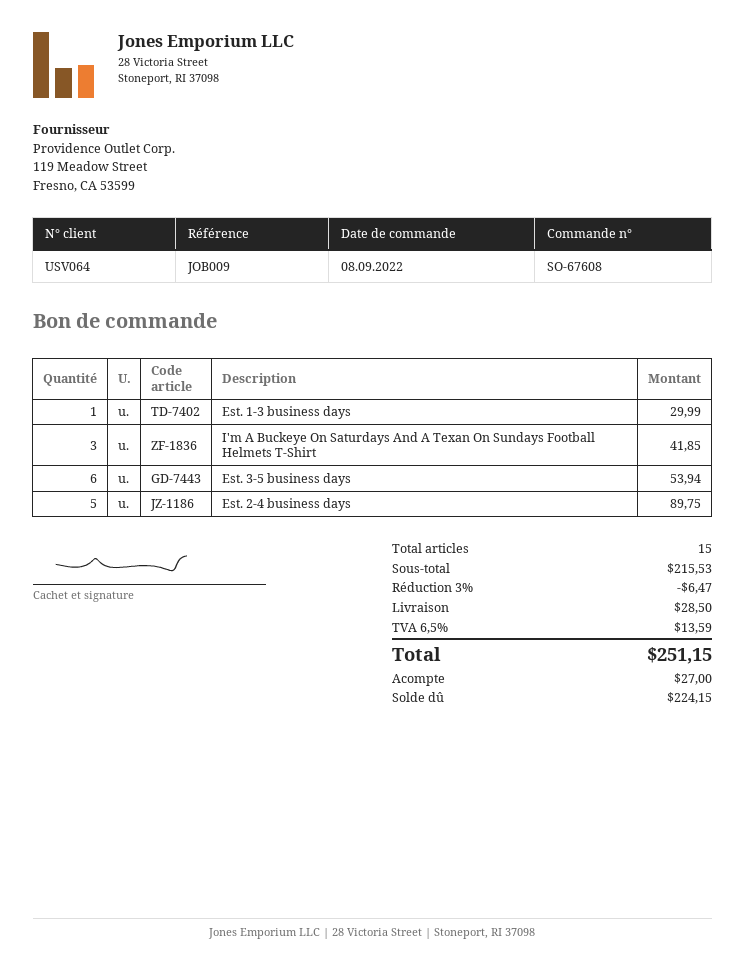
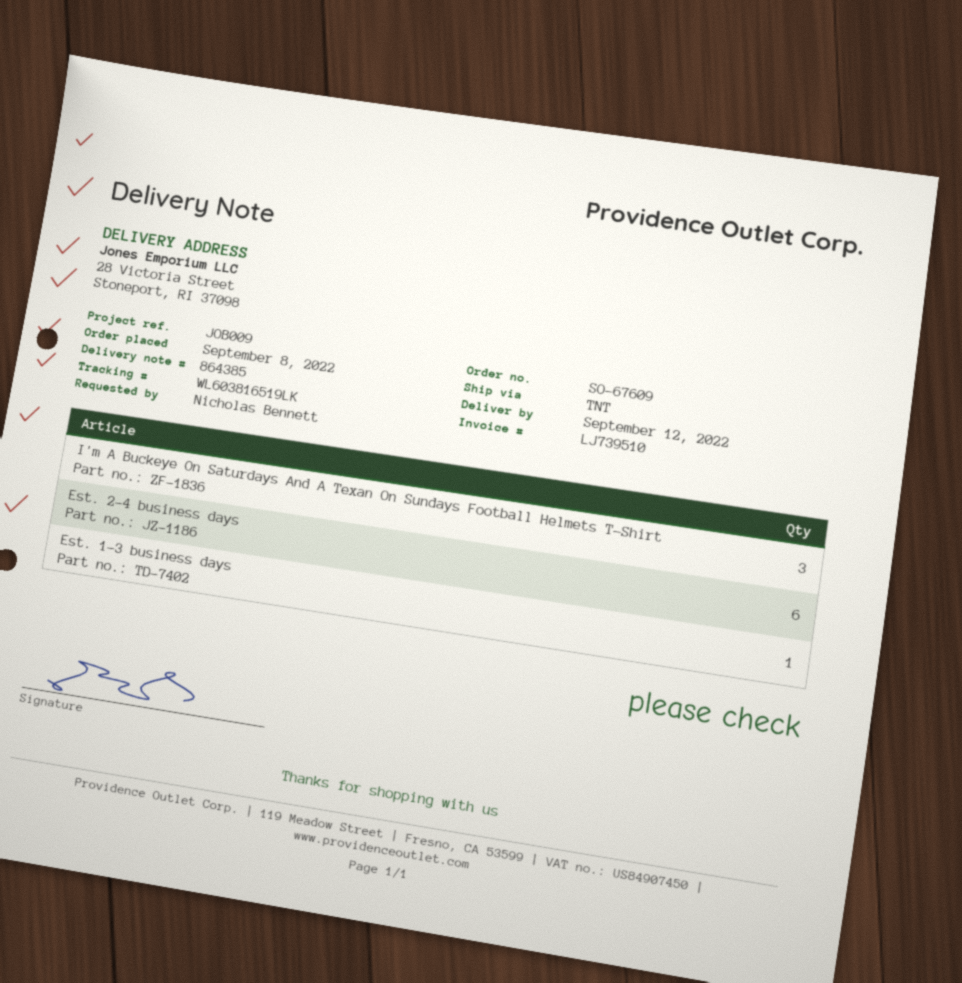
order number: SO-67608 -> SO-67609
Est. 3-5 business days: 6 -> none
Est. 2-4 business days: 5 -> 6

